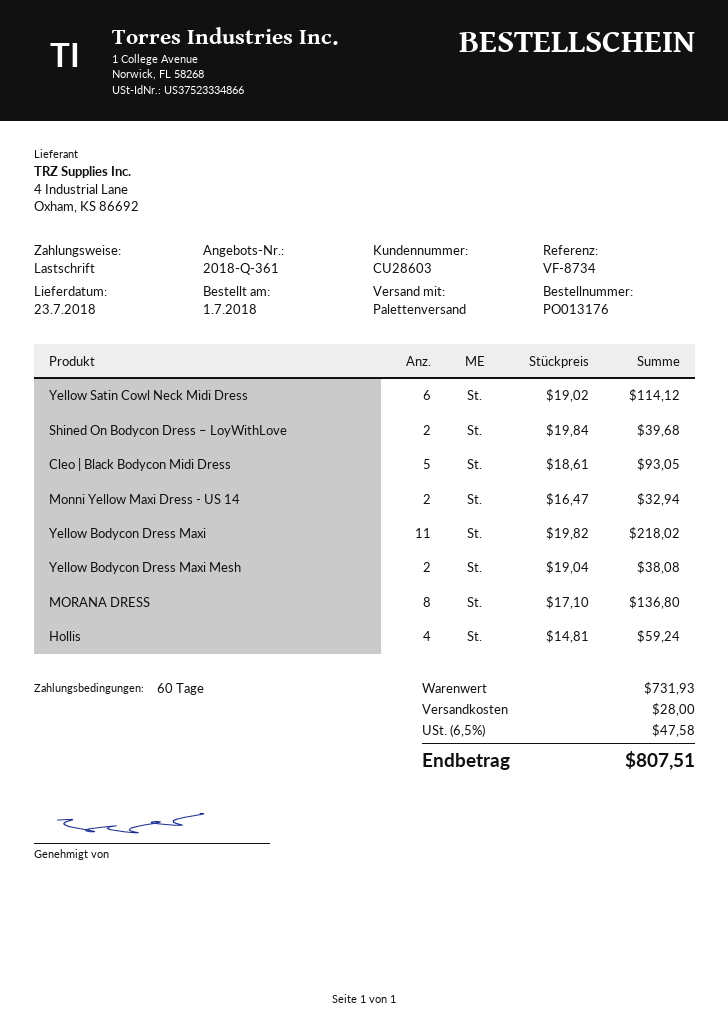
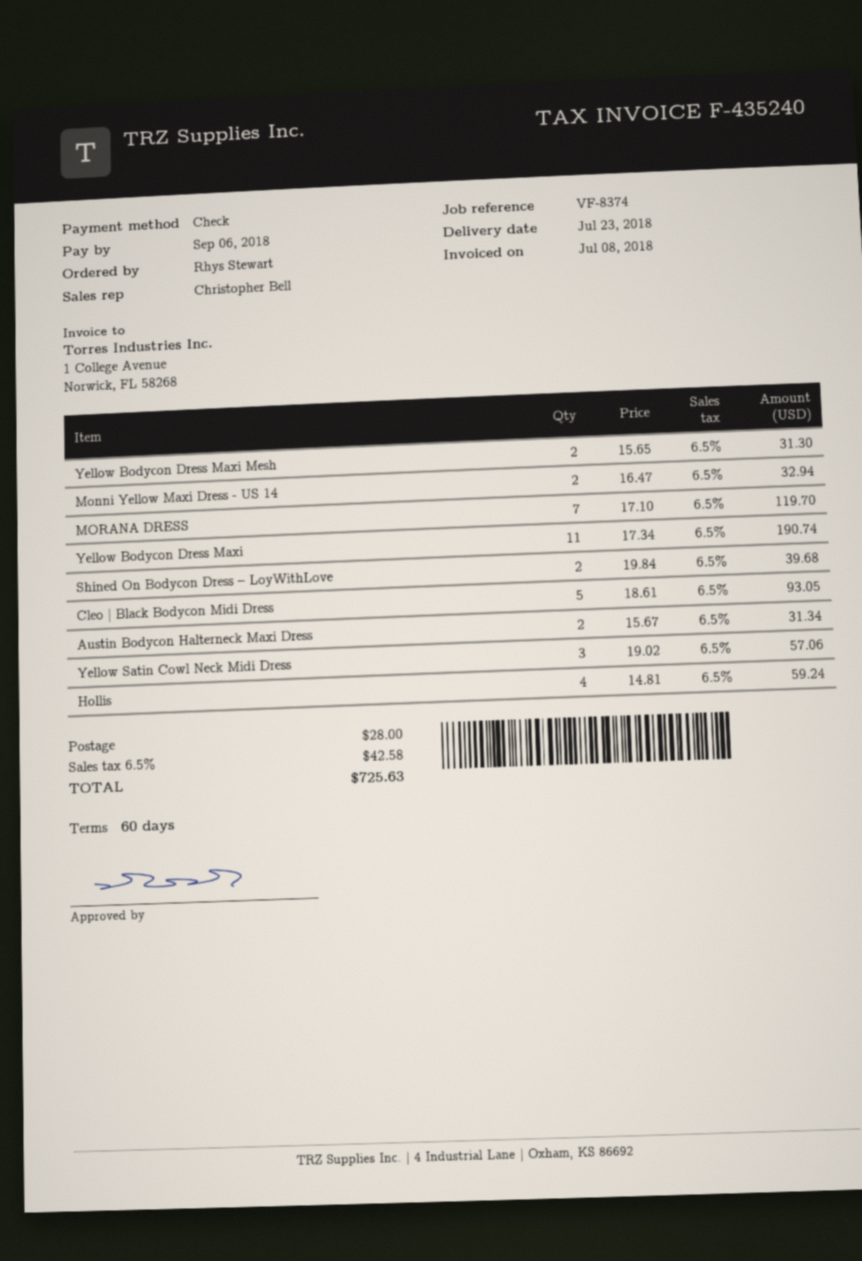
reference: VF-8734 -> VF-8374
payment method: direct debit -> cheque
Yellow Satin Cowl Neck Midi Dress: 6 x 19.02 = 114.12 -> 3 x 19.02 = 57.06
Yellow Bodycon Dress Maxi: 11 x 19.82 = 218.02 -> 11 x 17.34 = 190.74
Yellow Bodycon Dress Maxi Mesh: 2 x 19.04 = 38.08 -> 2 x 15.65 = 31.30
MORANA DRESS: 8 x 17.10 = 136.80 -> 7 x 17.10 = 119.70
Austin Bodycon Halterneck Maxi Dress: none -> 2 x 15.67 = 31.34
tax: 6.5% = 47.58 -> 6.5% = 42.58
total: 807.51 -> 725.63

